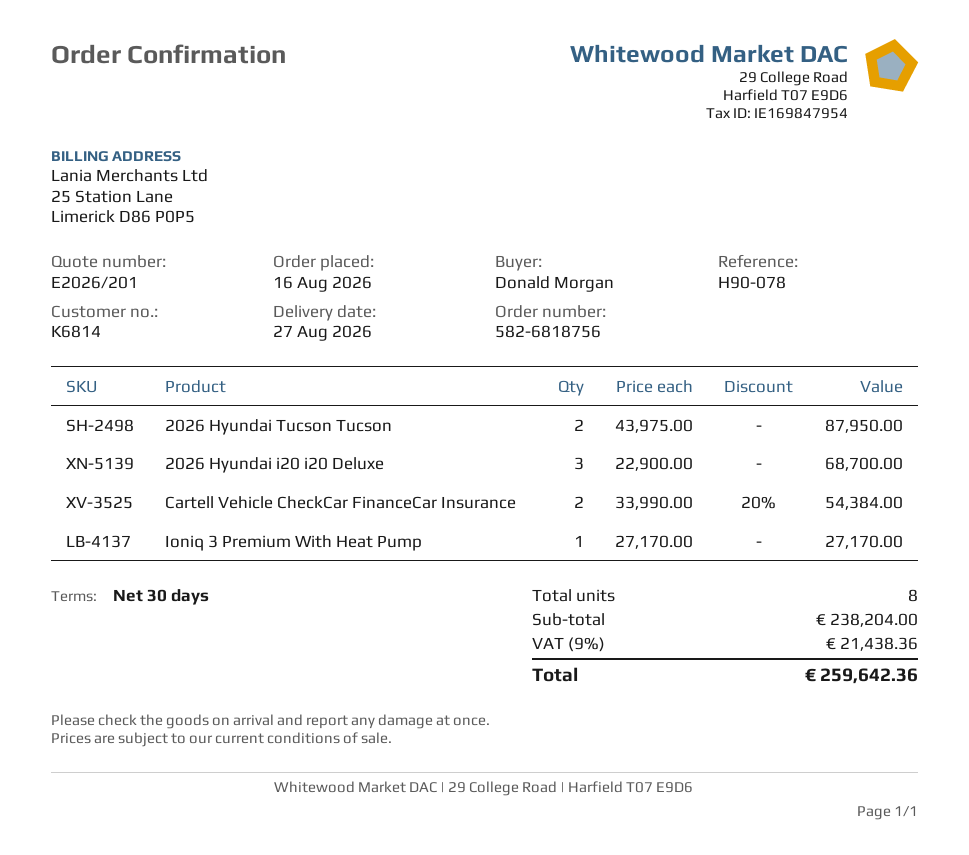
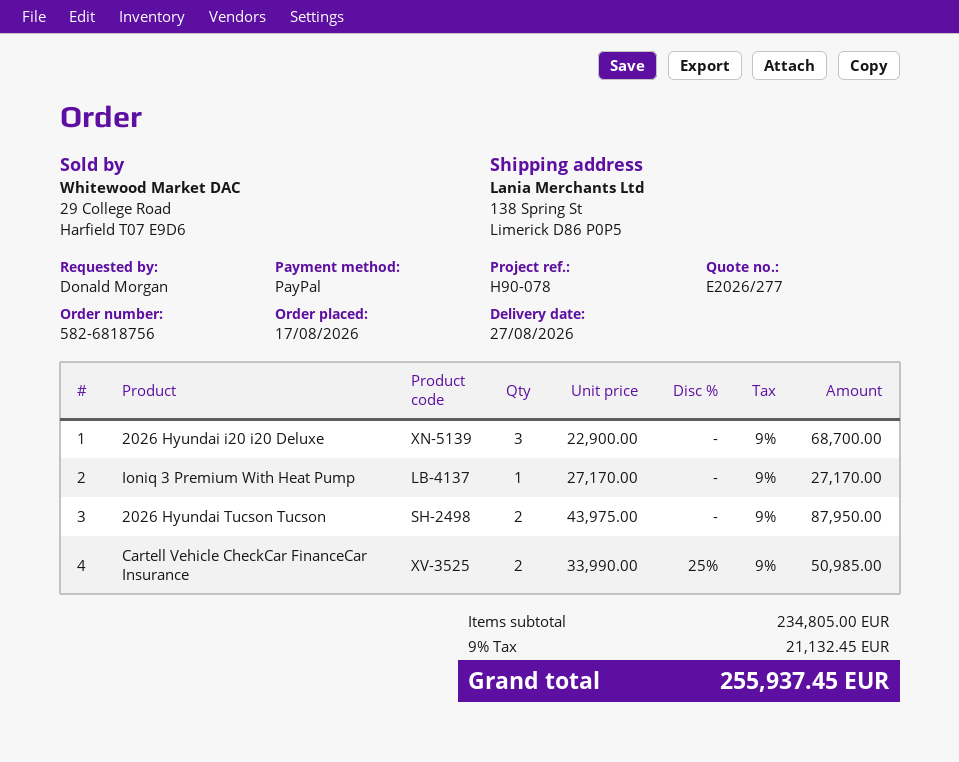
quote number: E2026/201 -> E2026/277
order date: 2026-08-16 -> 2026-08-17
Cartell Vehicle CheckCar FinanceCar Insurance: 2 x 33990.00 - 20% = 54384.00 -> 2 x 33990.00 - 25% = 50985.00
subtotal: 238204.00 -> 234805.00
tax: 9% = 21438.36 -> 9% = 21132.45
total: 259642.36 -> 255937.45

